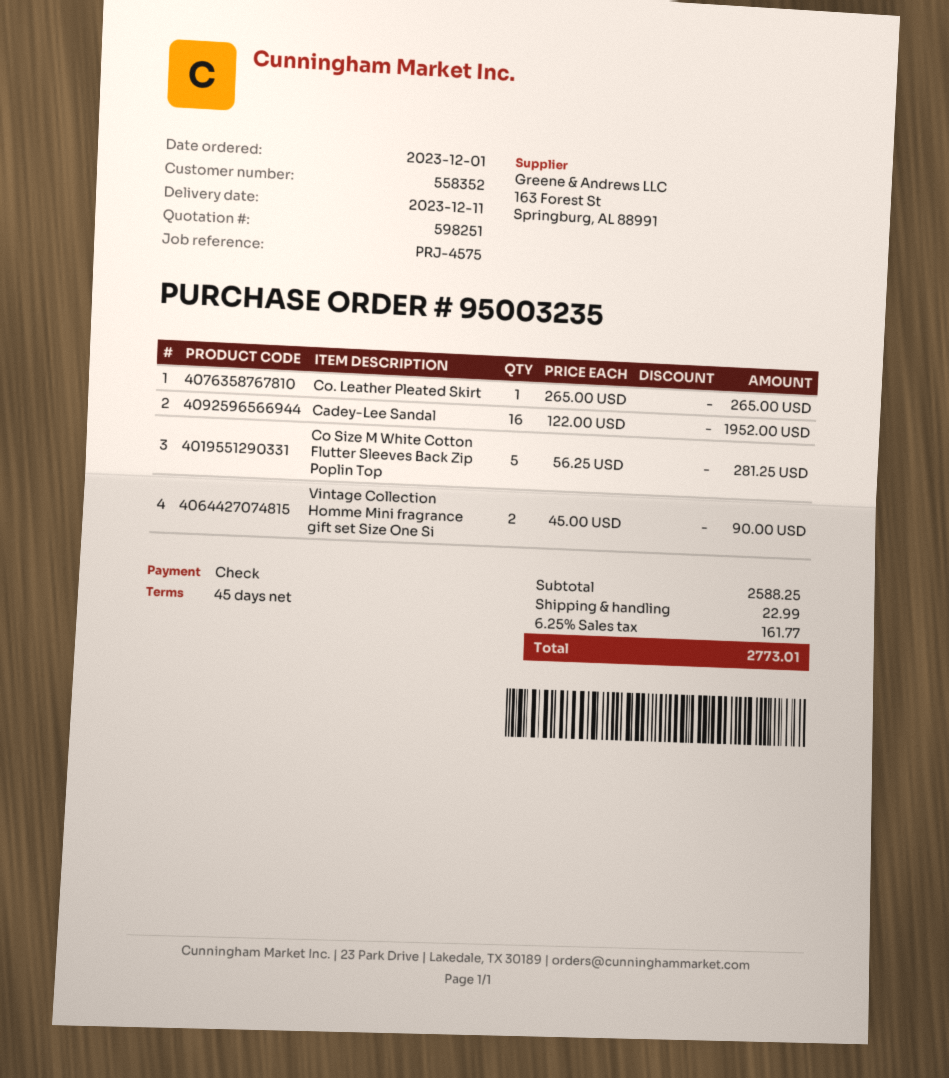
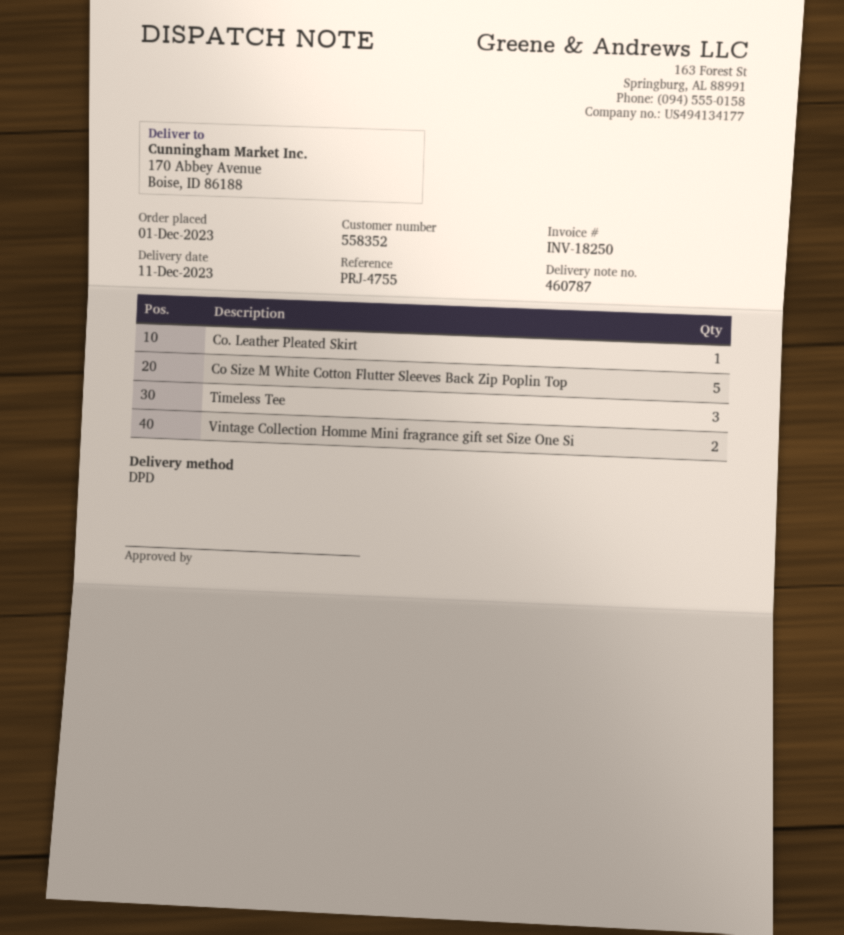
reference: PRJ-4575 -> PRJ-4755
Cadey-Lee Sandal: 16 -> none
Timeless Tee: none -> 3

